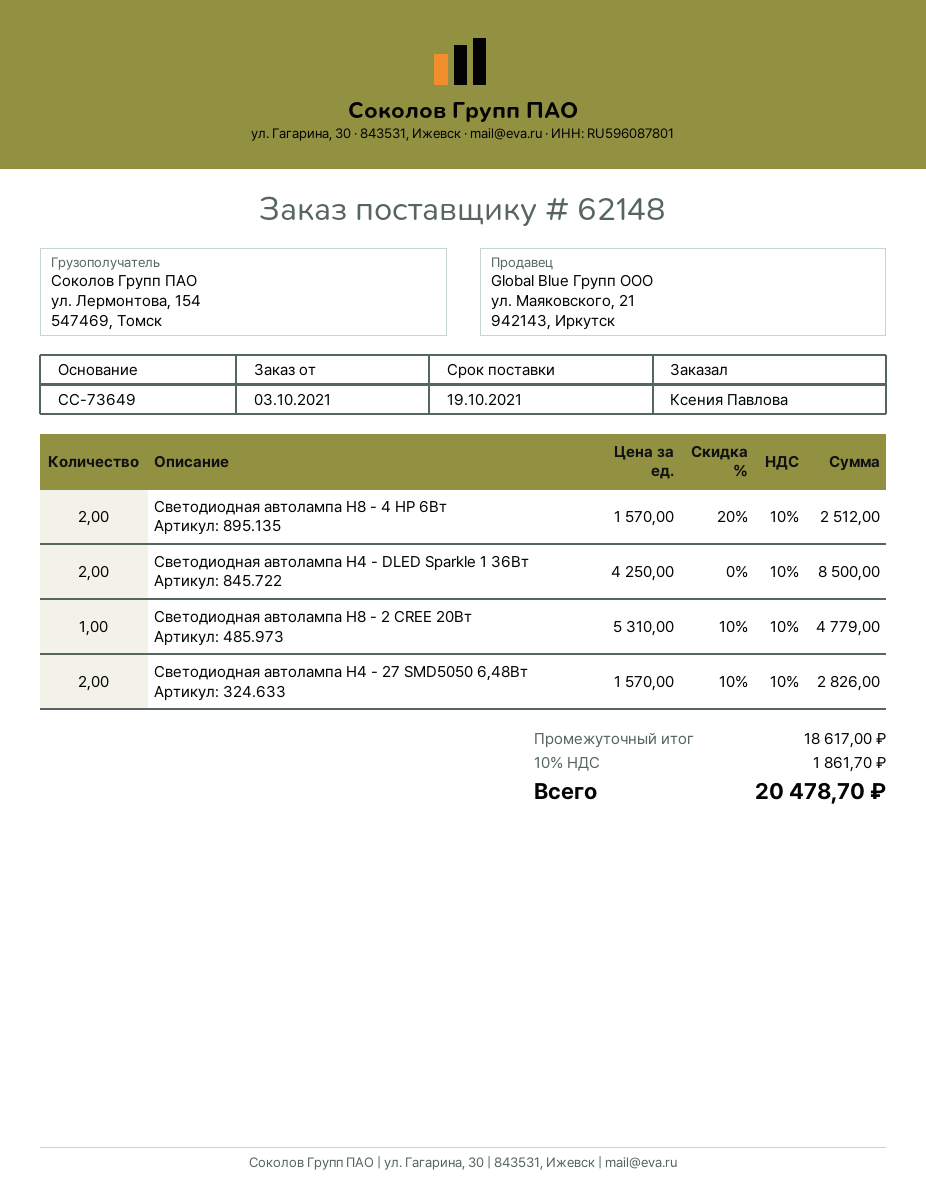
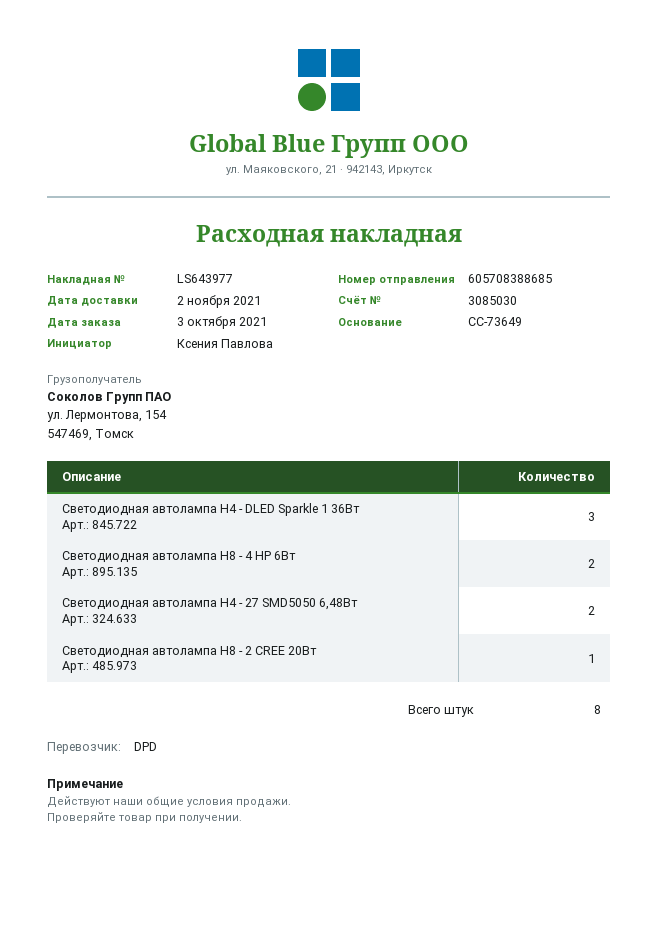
delivery date: 2021-10-19 -> 2021-11-02
Светодиодная автолампа Н4 - DLED Sparkle 1 36Вт: 2 -> 3

